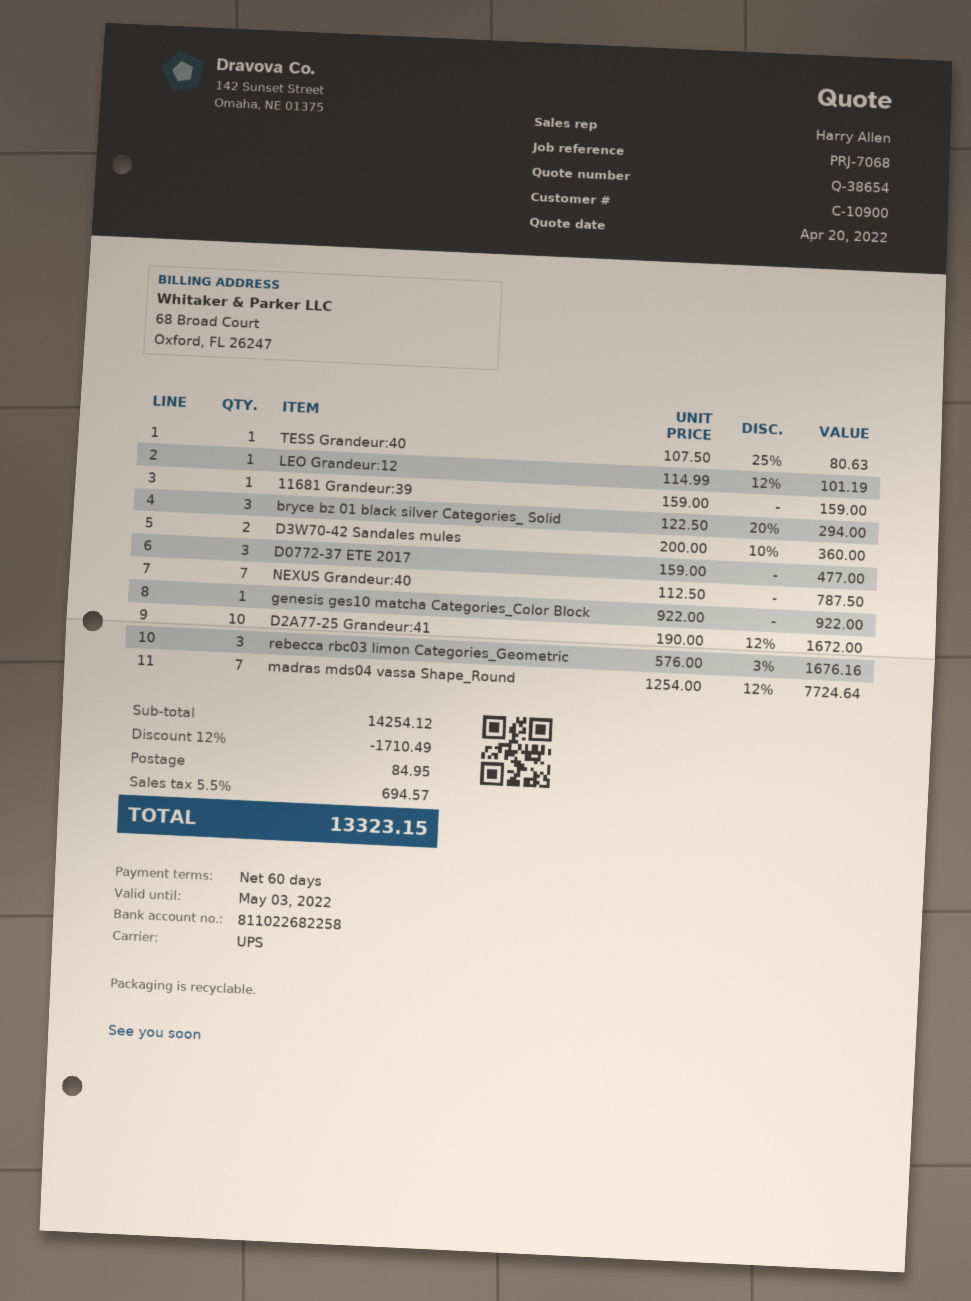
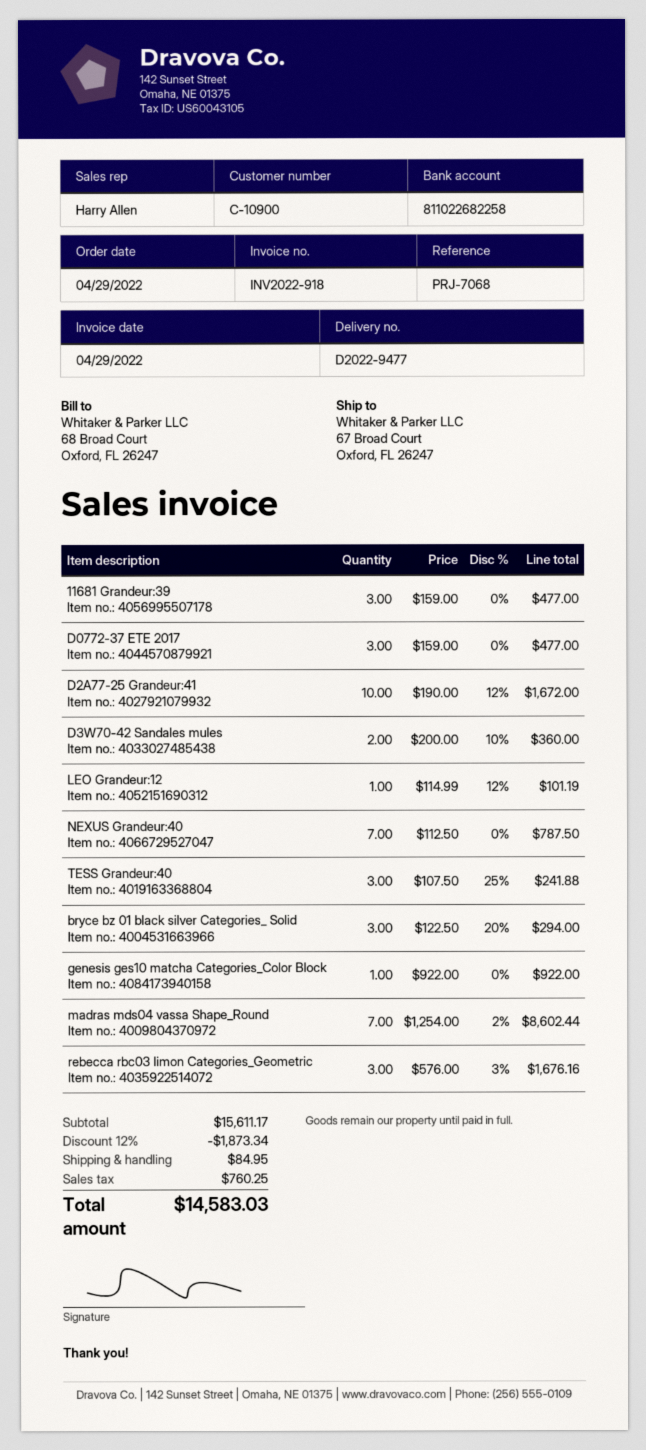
TESS Grandeur:40: 1 x 107.50 - 25% = 80.63 -> 3 x 107.50 - 25% = 241.88
11681 Grandeur:39: 1 x 159.00 = 159.00 -> 3 x 159.00 = 477.00
madras mds04 vassa Shape_Round: 7 x 1254.00 - 12% = 7724.64 -> 7 x 1254.00 - 2% = 8602.44
subtotal: 14254.12 -> 15611.17
discount: 12% = 1710.49 -> 12% = 1873.34
tax: 694.57 -> 760.25
total: 13323.15 -> 14583.03

